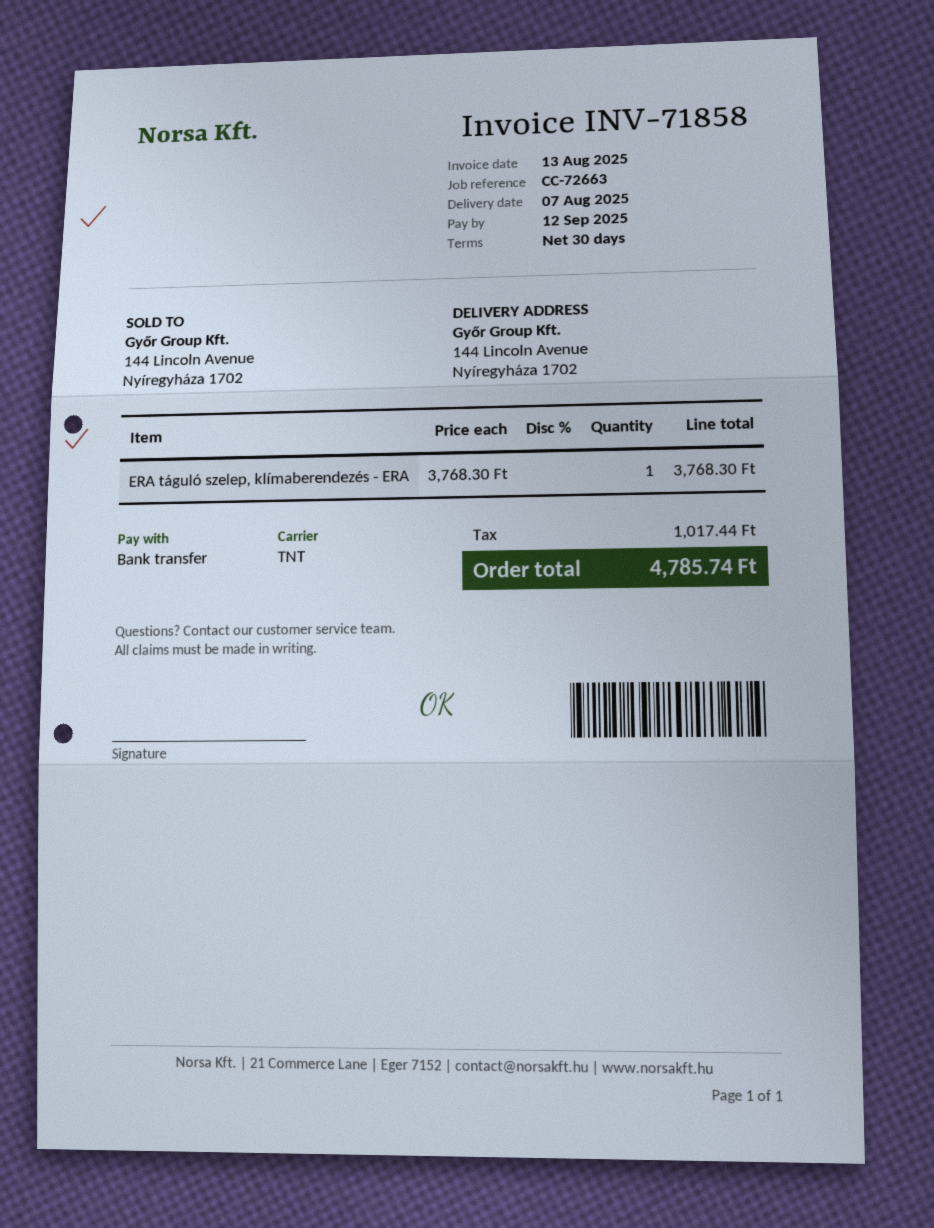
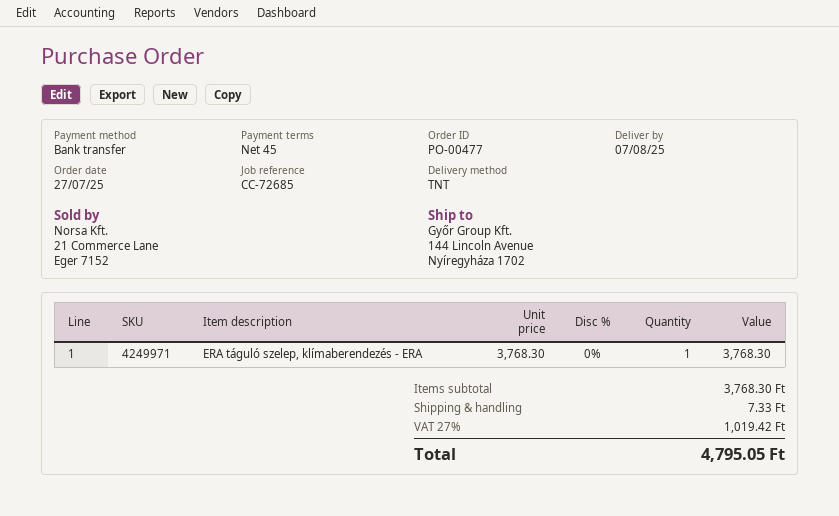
payment terms: 30 days -> 45 days
reference: CC-72663 -> CC-72685
shipping: none -> 7.33
tax: 1017.44 -> 1019.42
total: 4785.74 -> 4795.05

